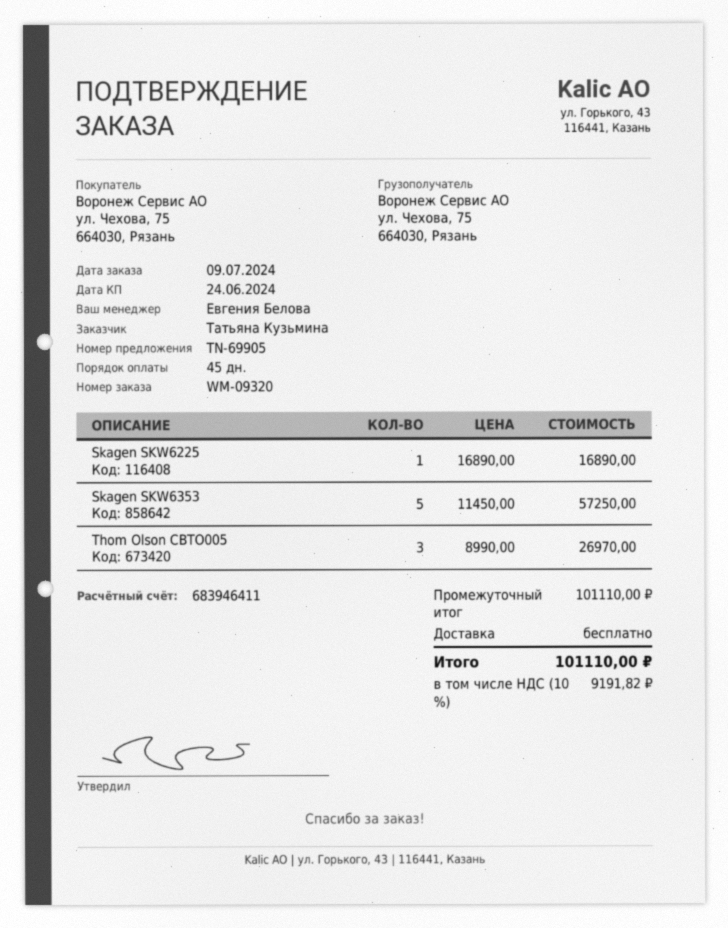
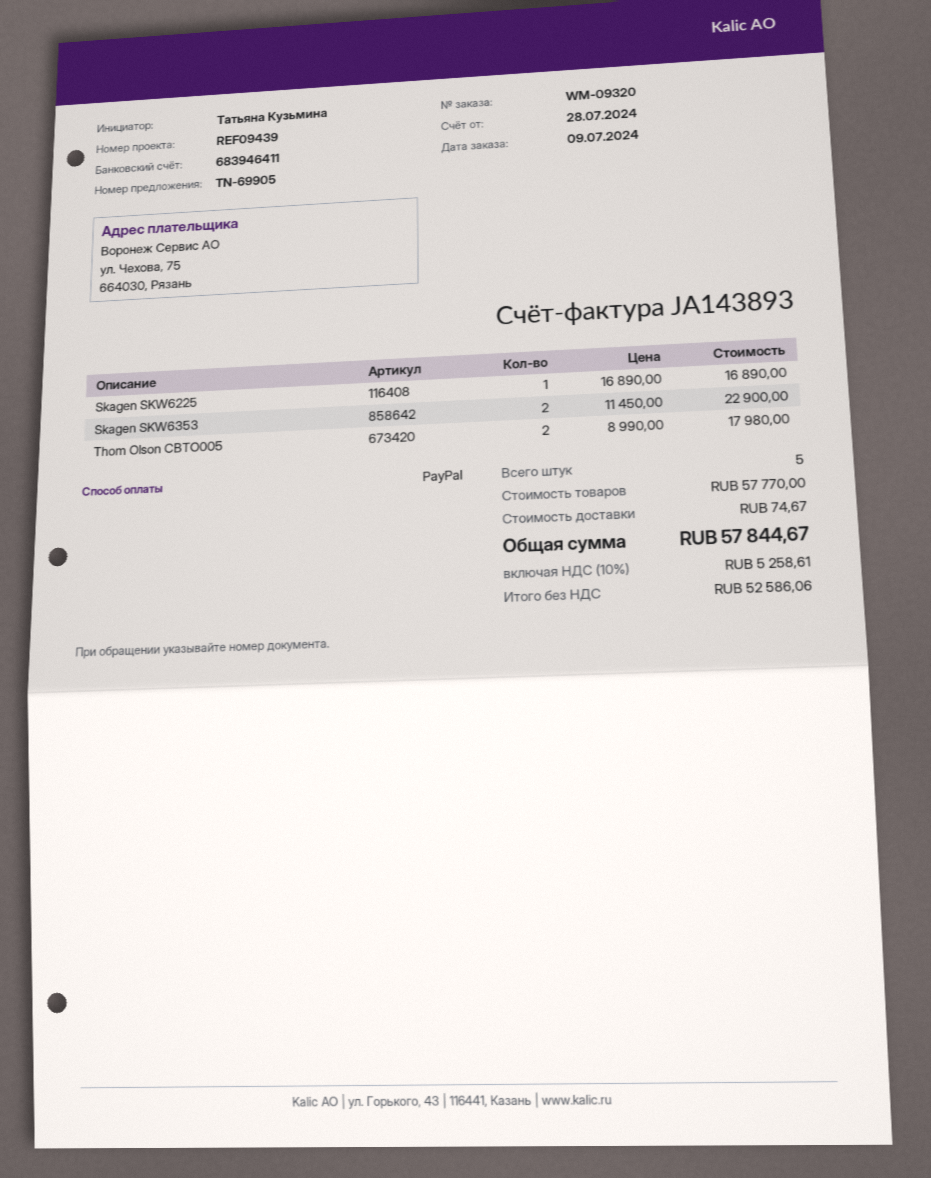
Skagen SKW6353: 5 x 11450.00 = 57250.00 -> 2 x 11450.00 = 22900.00
Thom Olson CBTO005: 3 x 8990.00 = 26970.00 -> 2 x 8990.00 = 17980.00
subtotal: 101110.00 -> 57770.00
shipping: 0.00 -> 74.67
tax: 10% = 9191.82 -> 10% = 5258.61
total: 101110.00 -> 57844.67

